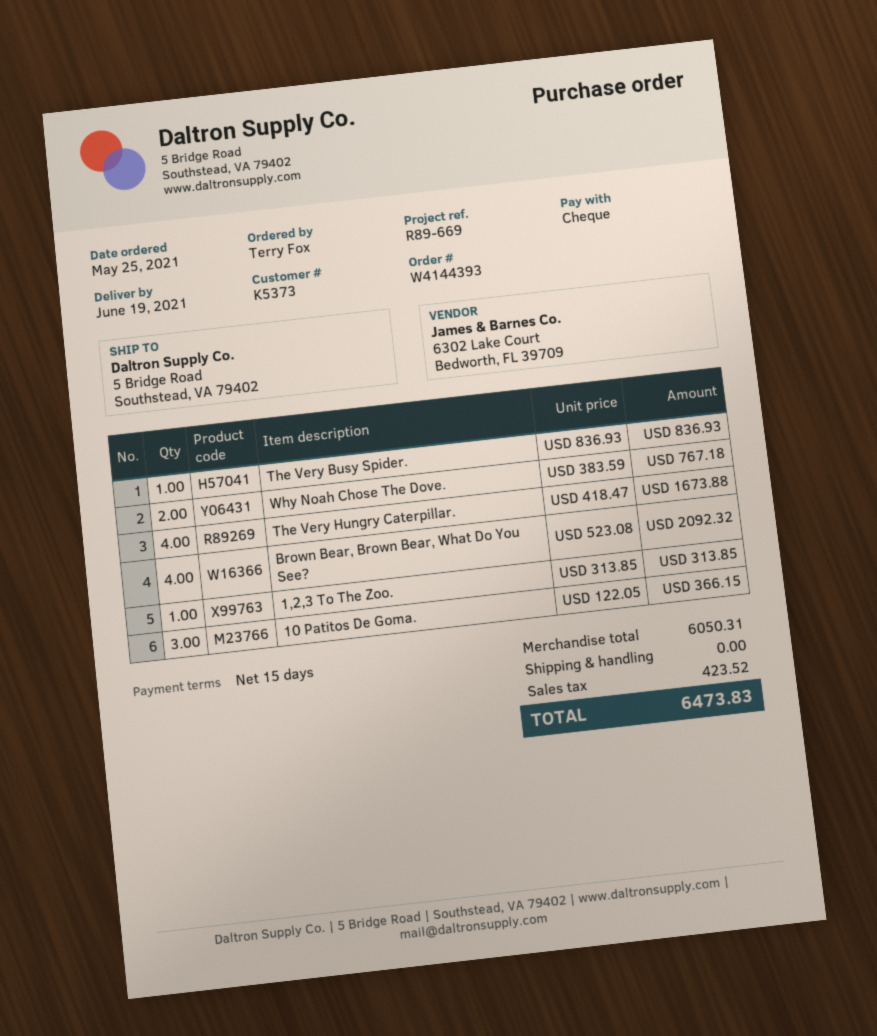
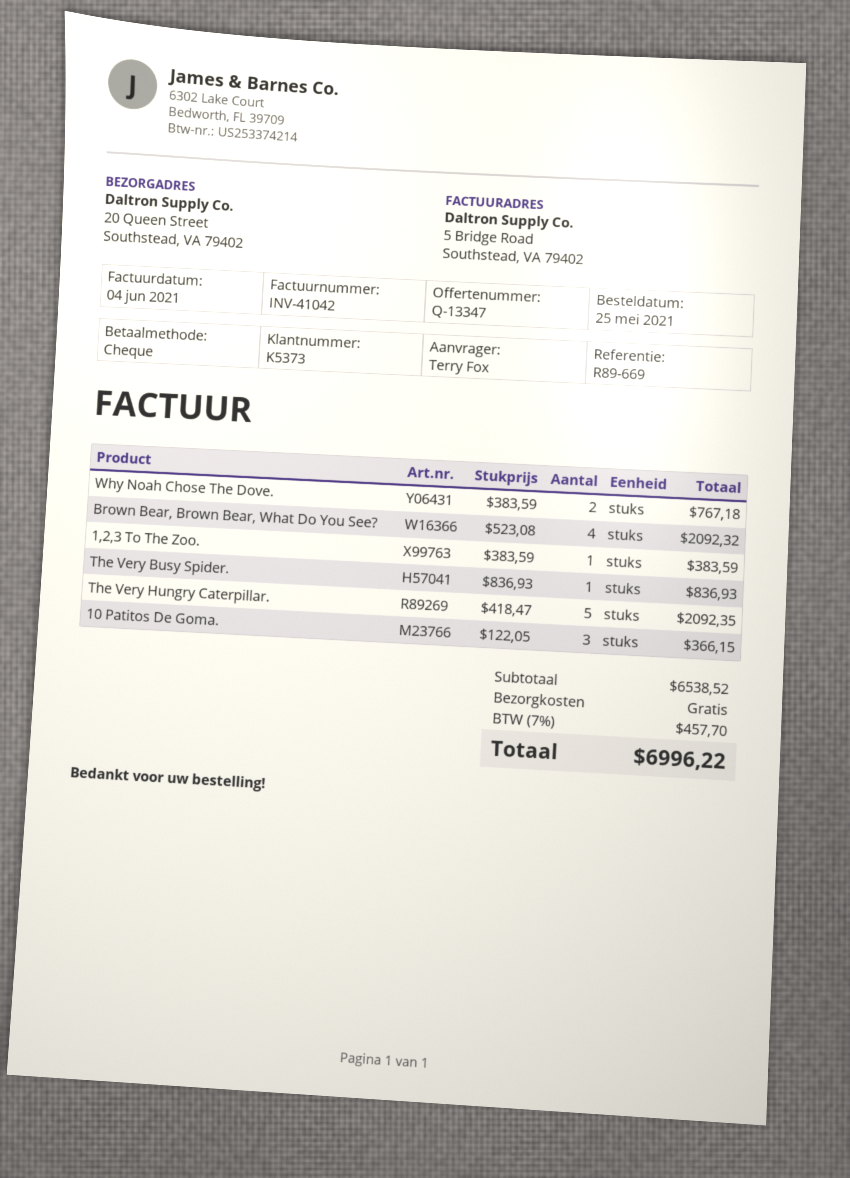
ship to: 5 Bridge Road, Southstead, VA 79402 -> 20 Queen Street, Southstead, VA 79402
The Very Hungry Caterpillar.: 4 x 418.47 = 1673.88 -> 5 x 418.47 = 2092.35
1,2,3 To The Zoo.: 1 x 313.85 = 313.85 -> 1 x 383.59 = 383.59
subtotal: 6050.31 -> 6538.52
tax: 423.52 -> 457.70
total: 6473.83 -> 6996.22

